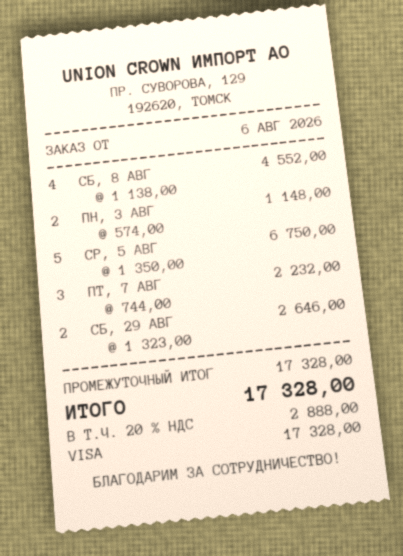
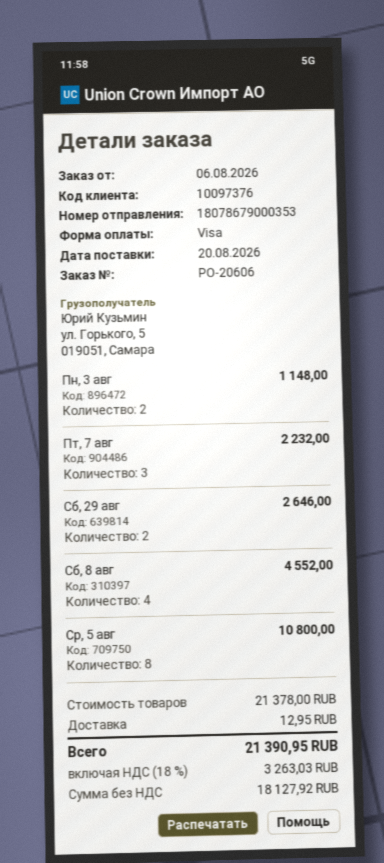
СР, 5 АВГ: 5 for 6750.00 -> 8 for 10800.00
subtotal: 17328.00 -> 21378.00
shipping: none -> 12.95
tax: 20% = 2888.00 -> 18% = 3263.03
total: 17328.00 -> 21390.95

